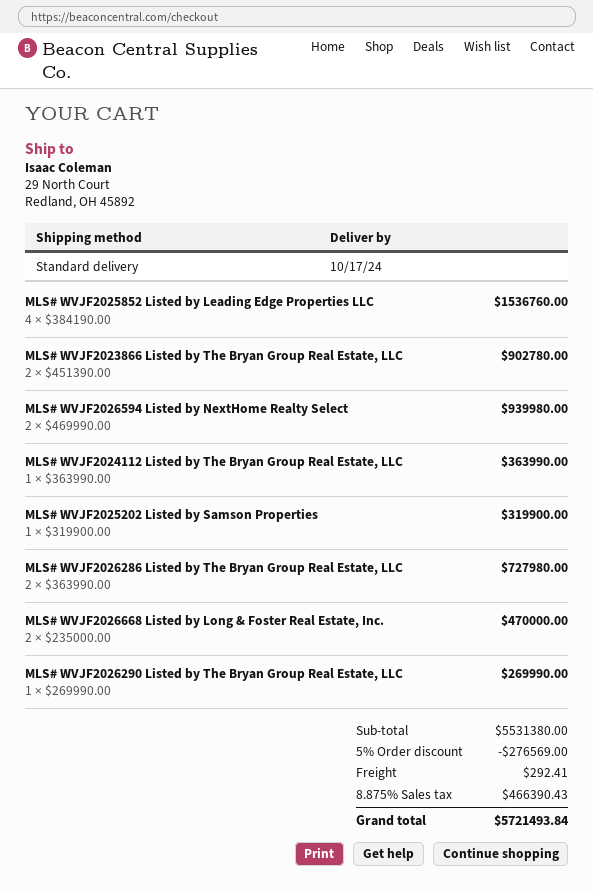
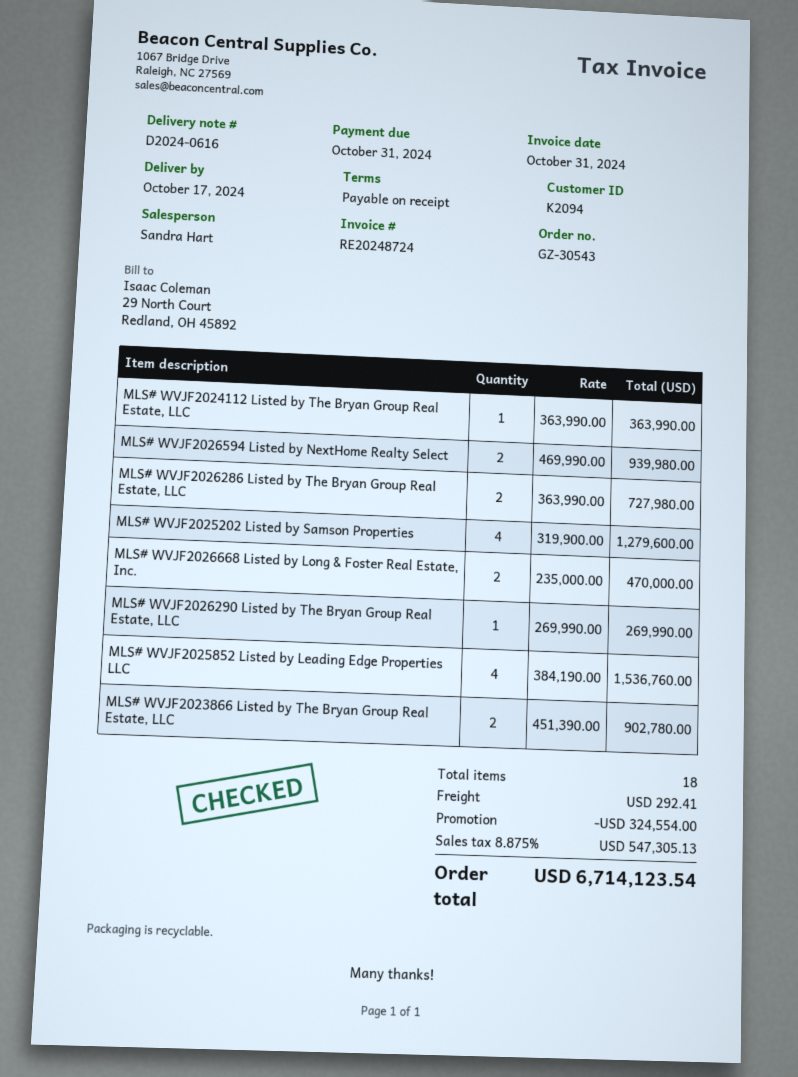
MLS# WVJF2025202 Listed by Samson Properties: 1 x 319900.00 = 319900.00 -> 4 x 319900.00 = 1279600.00
discount: 276569.00 -> 324554.00
tax: 8.875% = 466390.43 -> 8.875% = 547305.13
total: 5721493.84 -> 6714123.54

